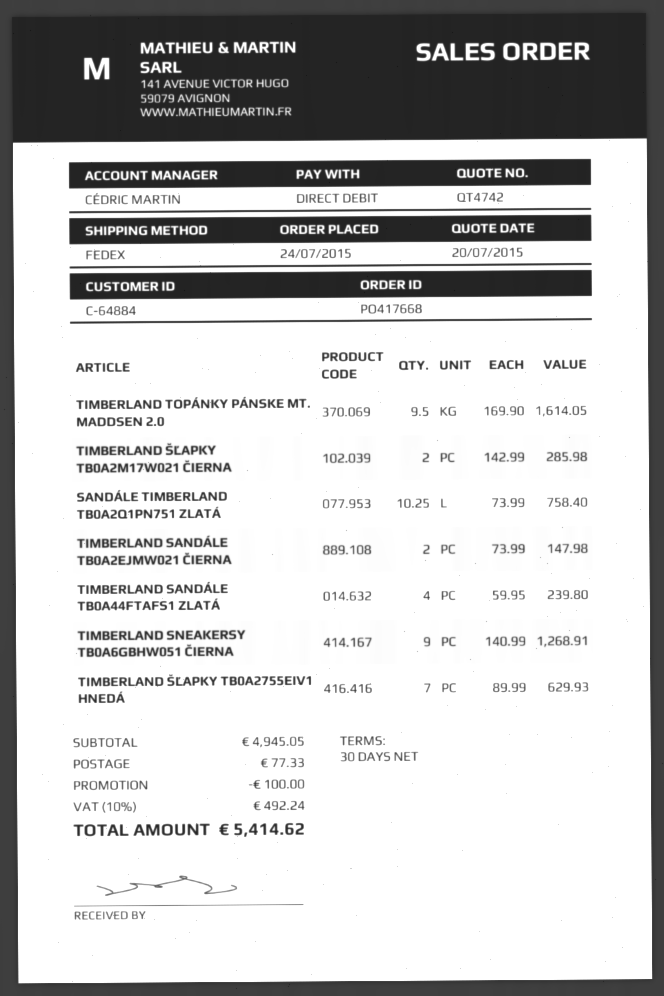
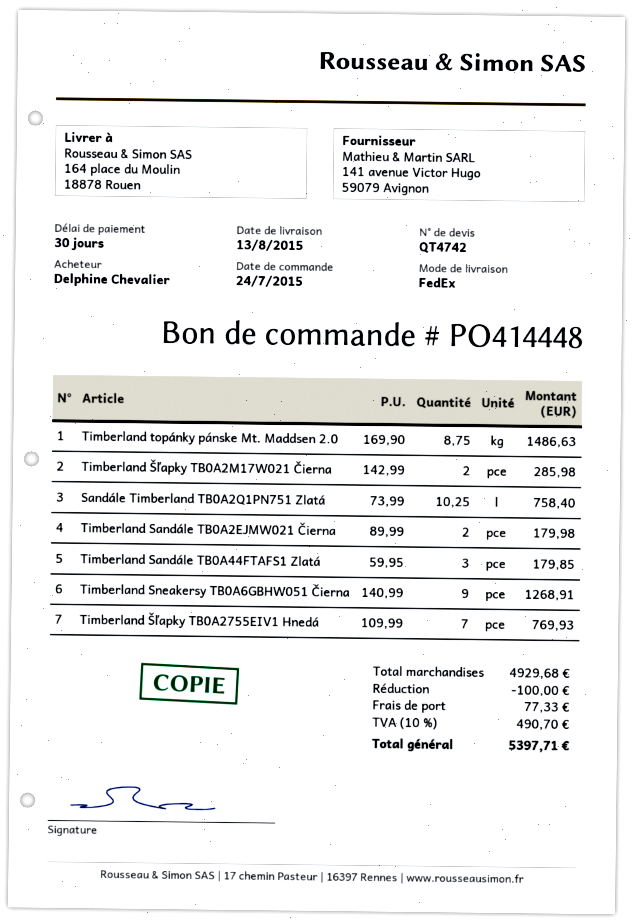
order number: PO417668 -> PO414448
TIMBERLAND TOPÁNKY PÁNSKE MT. MADDSEN 2.0: 9.5 x 169.90 = 1614.05 -> 8.75 x 169.90 = 1486.63
TIMBERLAND SANDÁLE TB0A2EJMW021 ČIERNA: 2 x 73.99 = 147.98 -> 2 x 89.99 = 179.98
TIMBERLAND SANDÁLE TB0A44FTAFS1 ZLATÁ: 4 x 59.95 = 239.80 -> 3 x 59.95 = 179.85
TIMBERLAND ŠĽAPKY TB0A2755EIV1 HNEDÁ: 7 x 89.99 = 629.93 -> 7 x 109.99 = 769.93
subtotal: 4945.05 -> 4929.68
tax: 10% = 492.24 -> 10% = 490.70
total: 5414.62 -> 5397.71

